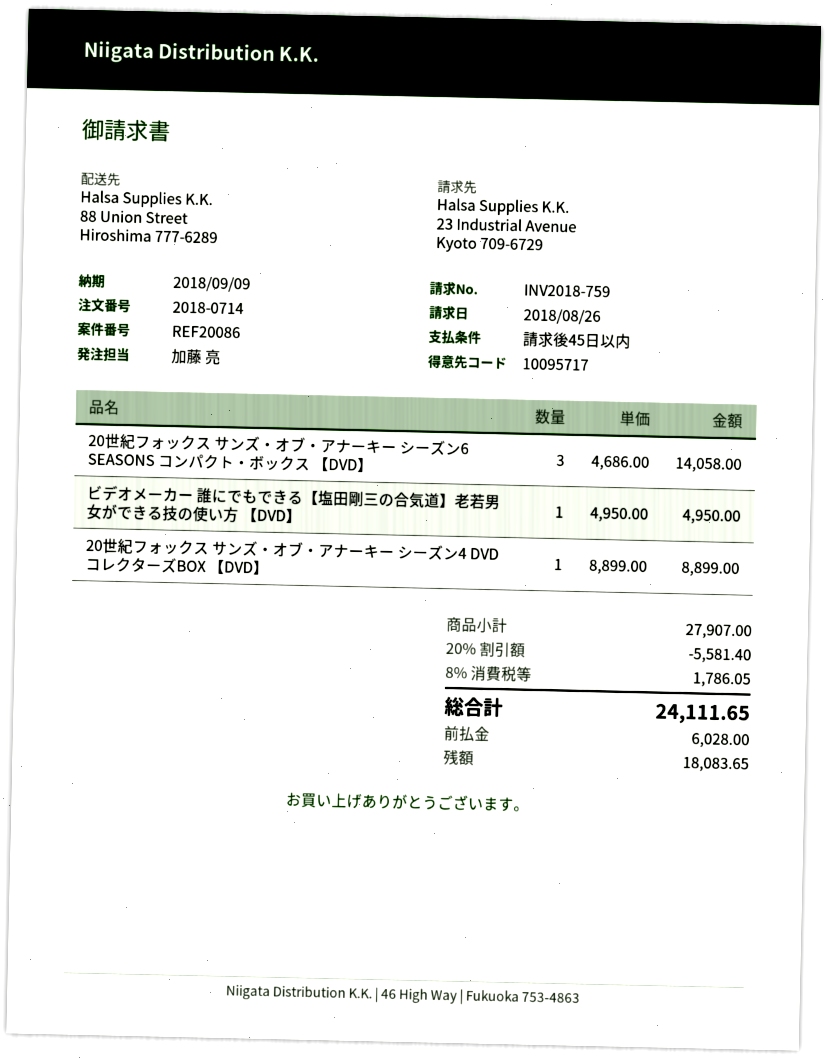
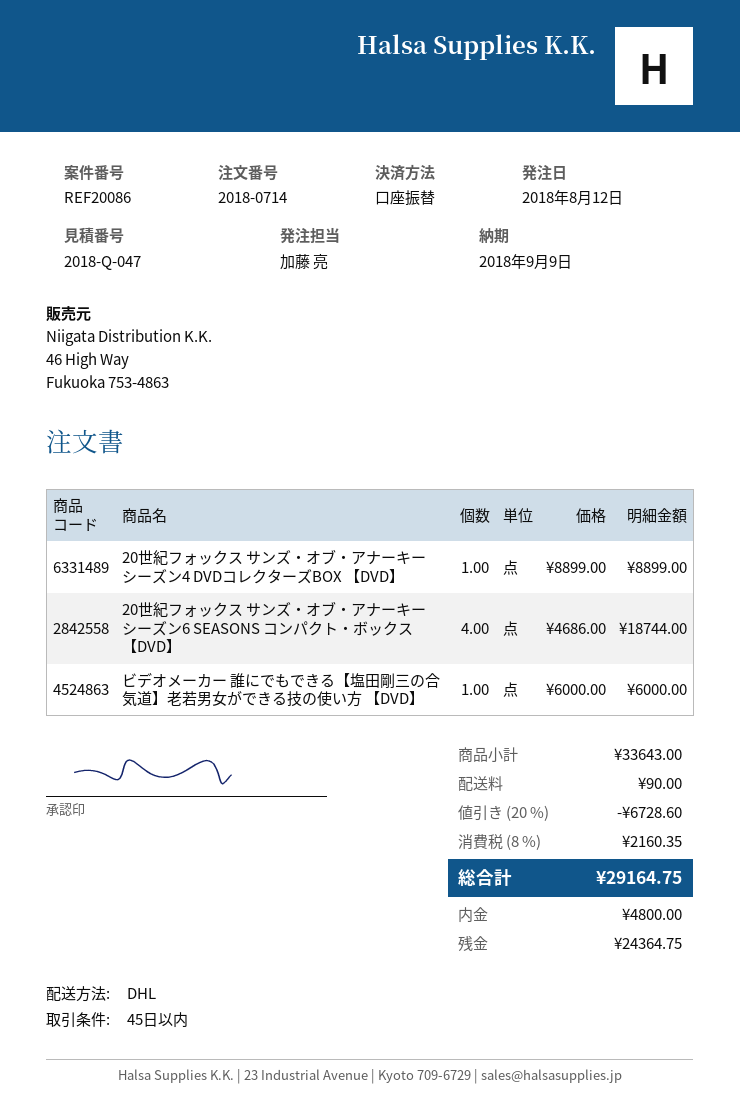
20世紀フォックス サンズ・オブ・アナーキー シーズン6 SEASONS コンパクト・ボックス 【DVD】: 3 x 4686.00 = 14058.00 -> 4 x 4686.00 = 18744.00
ビデオメーカー 誰にでもできる【塩田剛三の合気道】老若男女ができる技の使い方 【DVD】: 1 x 4950.00 = 4950.00 -> 1 x 6000.00 = 6000.00
subtotal: 27907.00 -> 33643.00
discount: 20% = 5581.40 -> 20% = 6728.60
shipping: none -> 90.00
tax: 8% = 1786.05 -> 8% = 2160.35
total: 24111.65 -> 29164.75
deposit: 6028.00 -> 4800.00
balance: 18083.65 -> 24364.75

